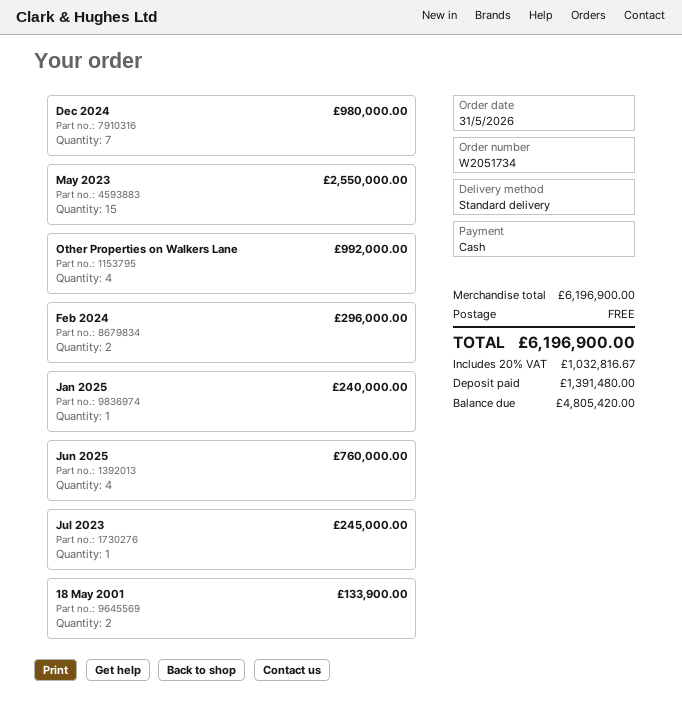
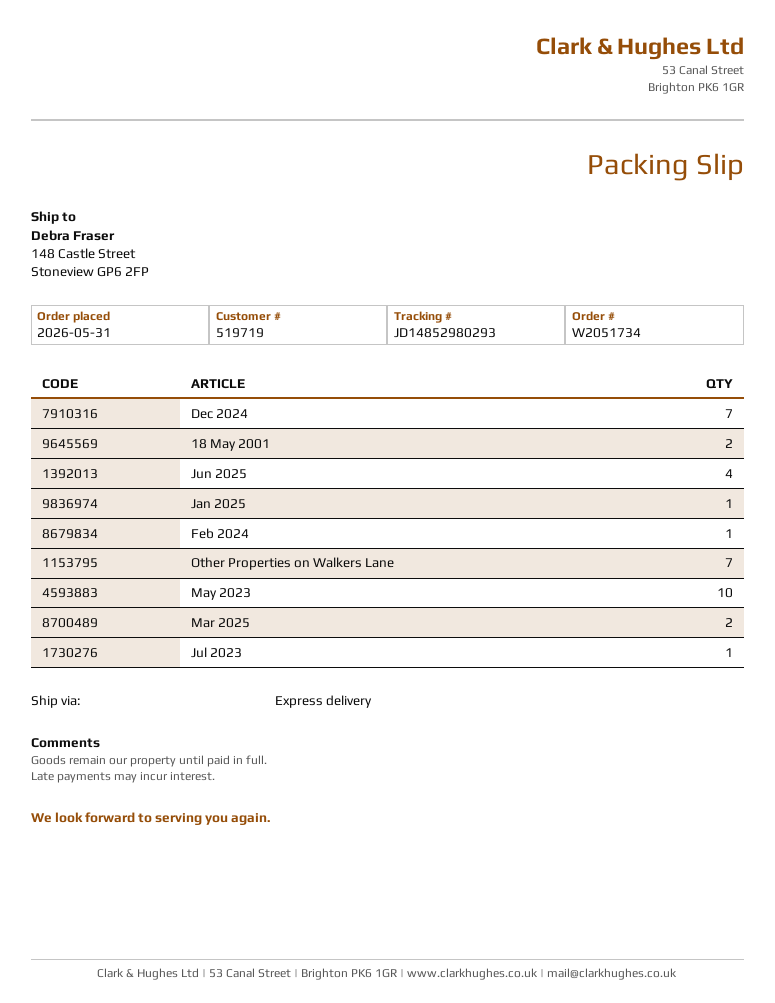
shipping method: standard -> express
May 2023: 15 -> 10
Other Properties on Walkers Lane: 4 -> 7
Feb 2024: 2 -> 1
Mar 2025: none -> 2

